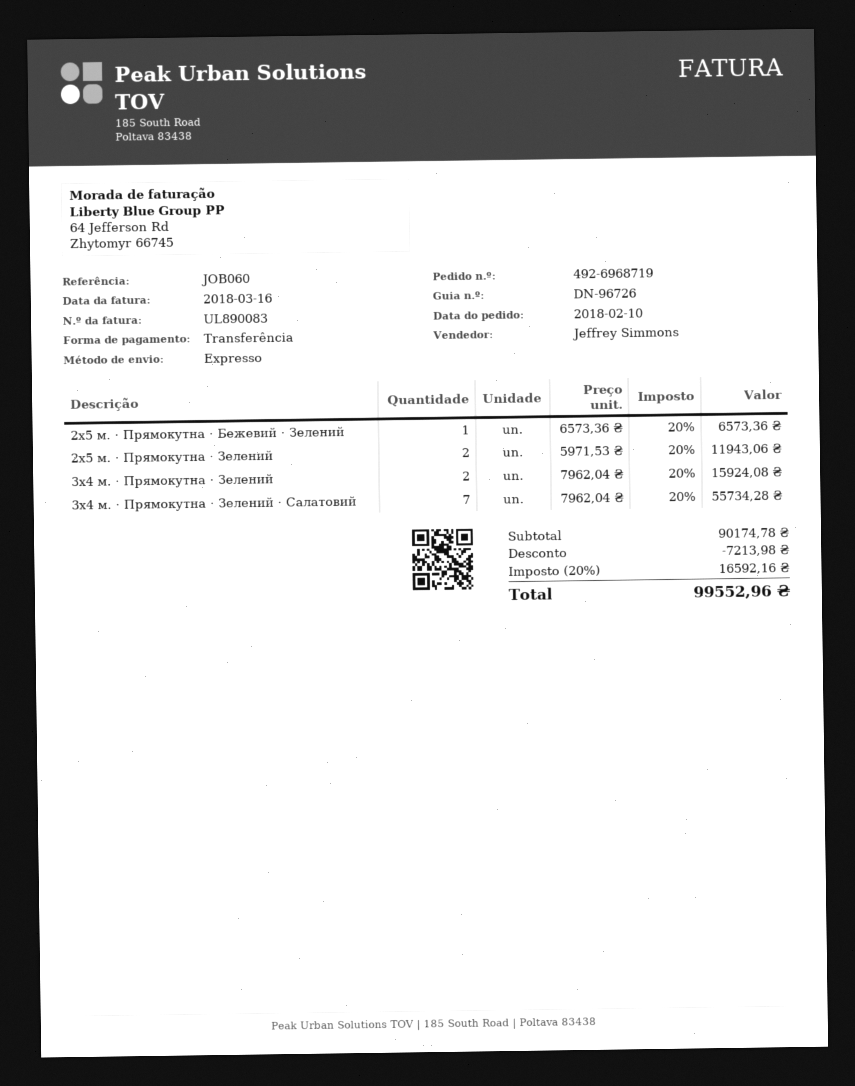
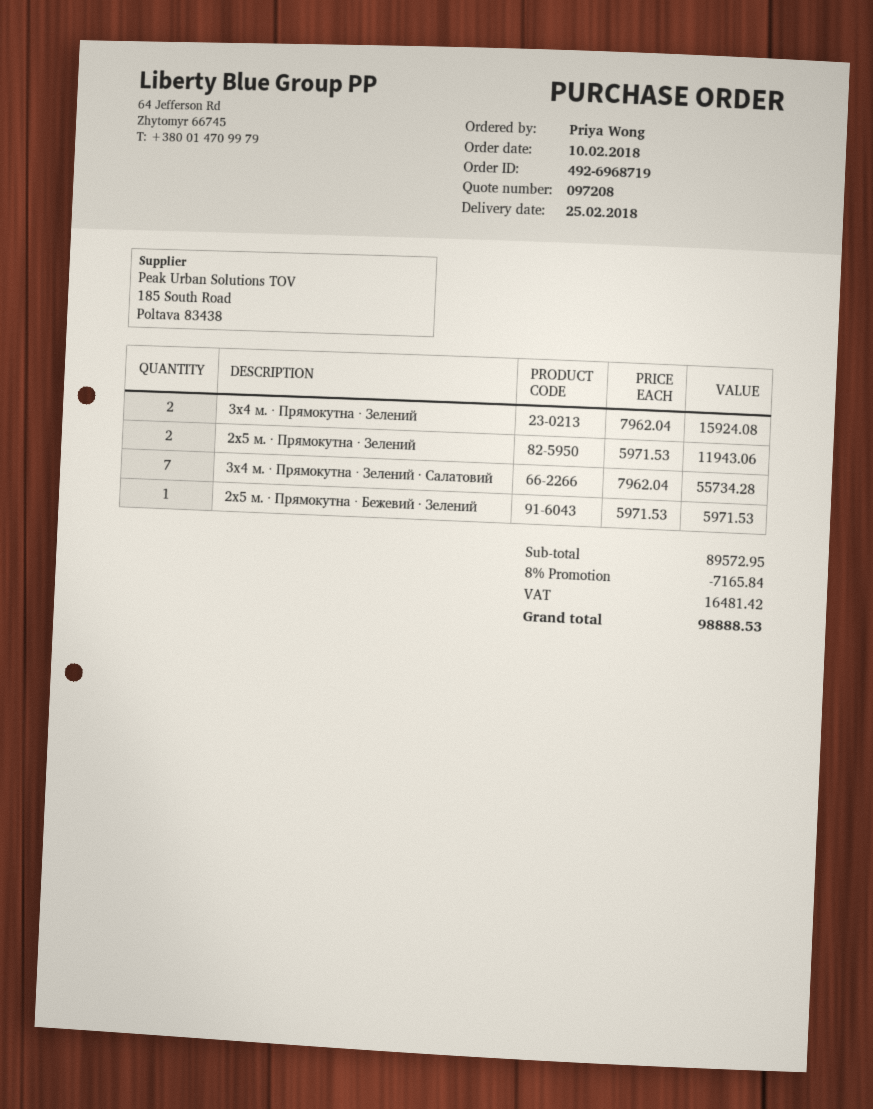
2x5 м. · Прямокутна · Бежевий · Зелений: 1 x 6573.36 = 6573.36 -> 1 x 5971.53 = 5971.53
subtotal: 90174.78 -> 89572.95
discount: 7213.98 -> 7165.84
tax: 16592.16 -> 16481.42
total: 99552.96 -> 98888.53

